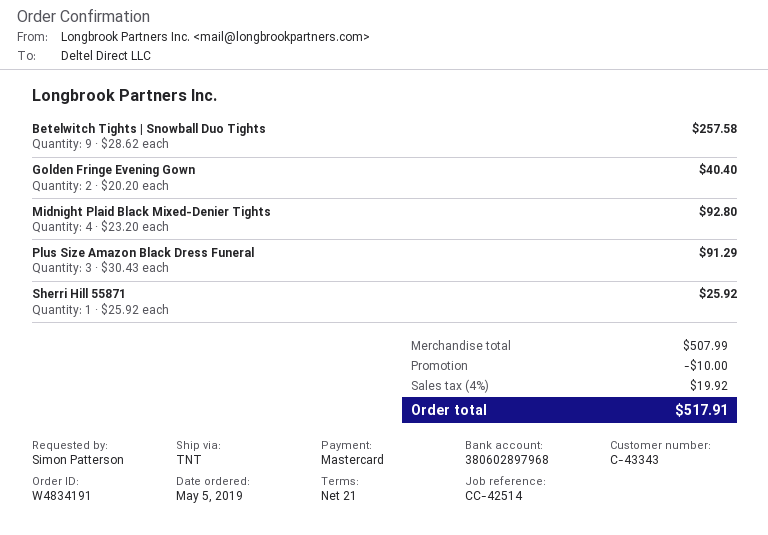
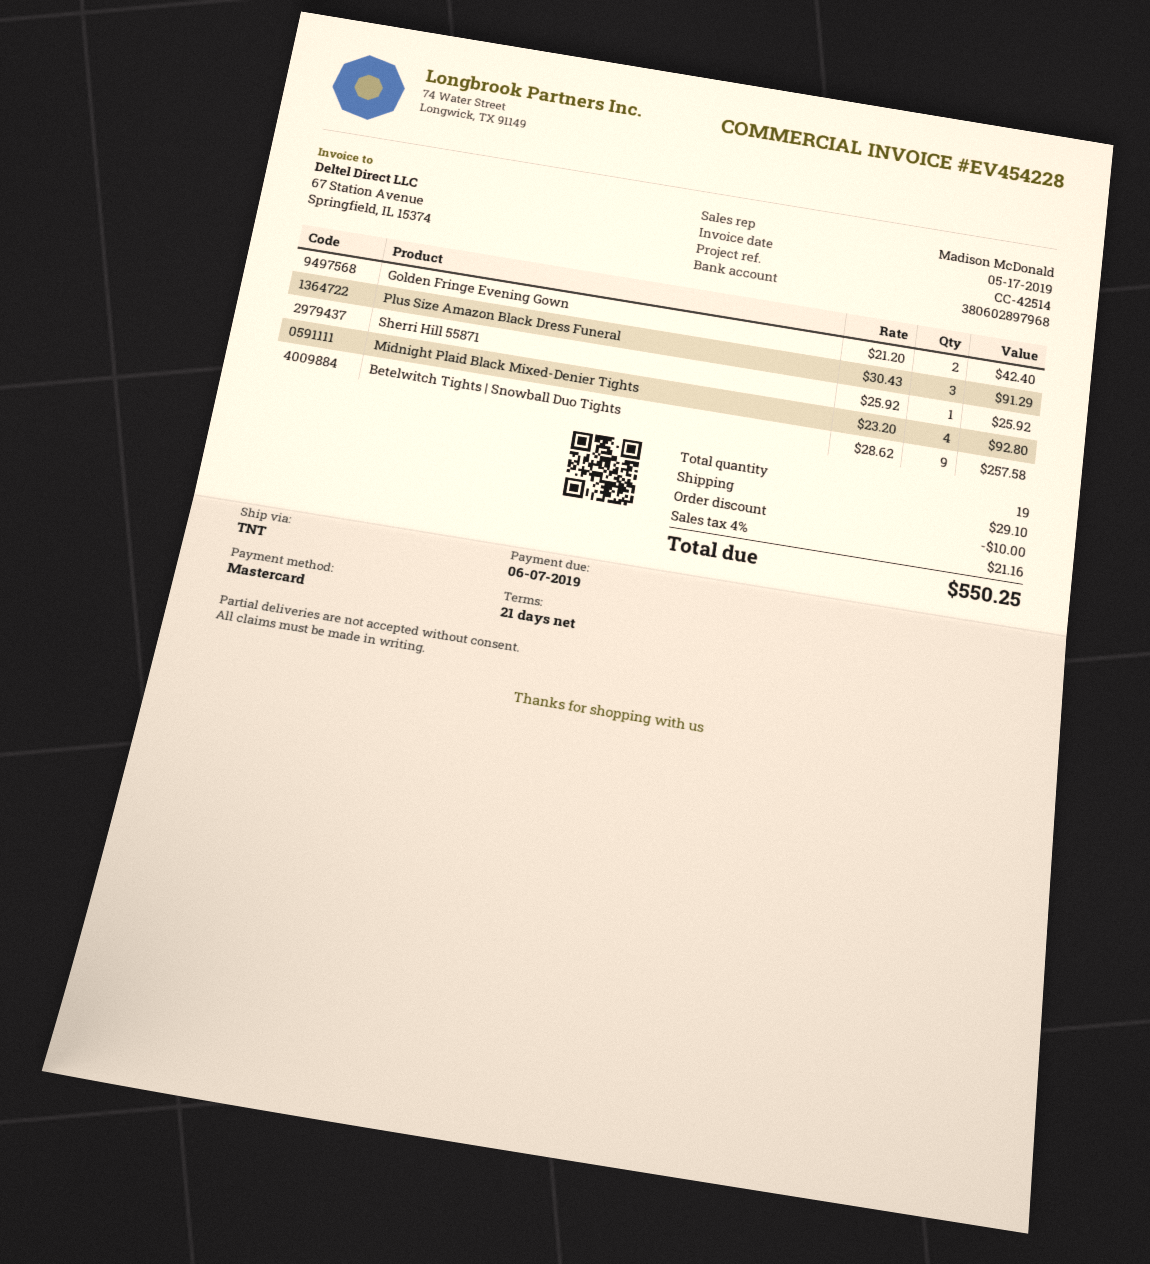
Golden Fringe Evening Gown: 2 x 20.20 = 40.40 -> 2 x 21.20 = 42.40
shipping: none -> 29.10
tax: 4% = 19.92 -> 4% = 21.16
total: 517.91 -> 550.25

